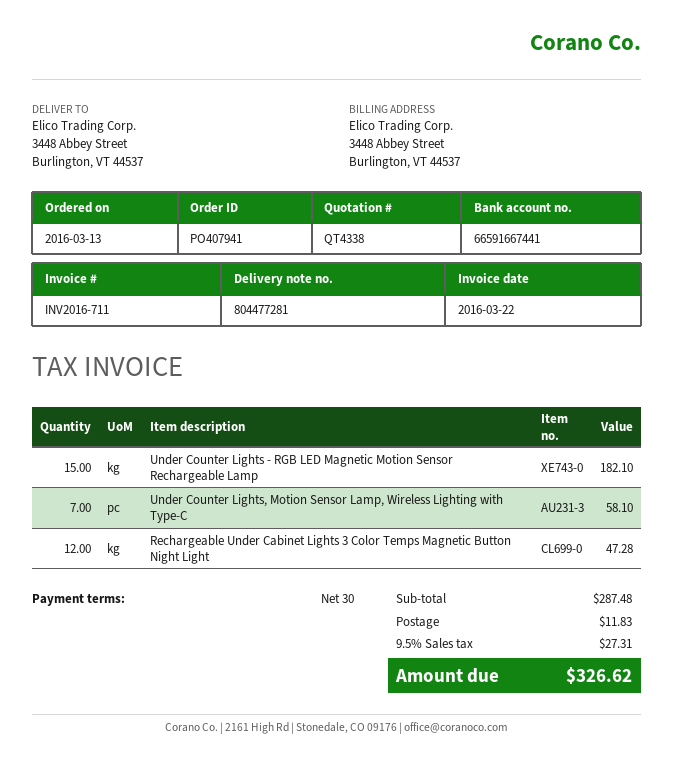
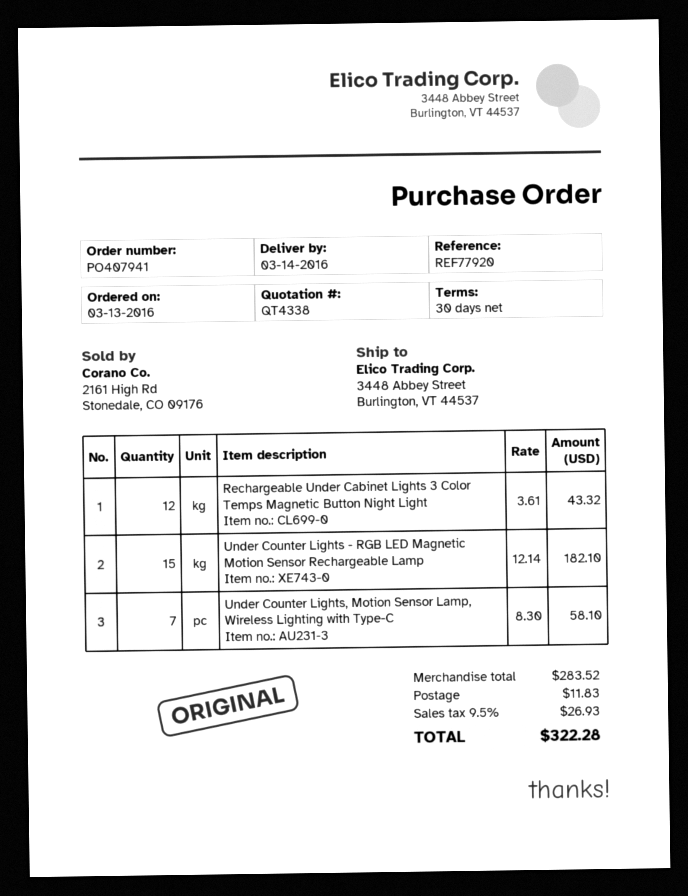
Rechargeable Under Cabinet Lights 3 Color Temps Magnetic Button Night Light: 12 for 47.28 -> 12 for 43.32
subtotal: 287.48 -> 283.52
tax: 9.5% = 27.31 -> 9.5% = 26.93
total: 326.62 -> 322.28

